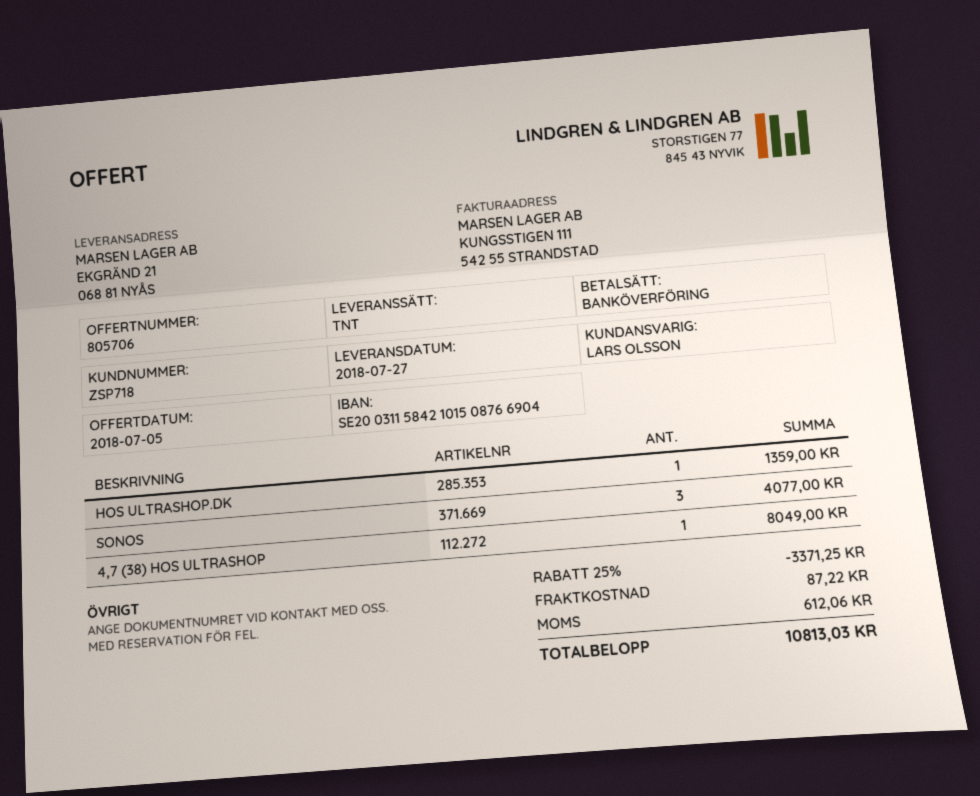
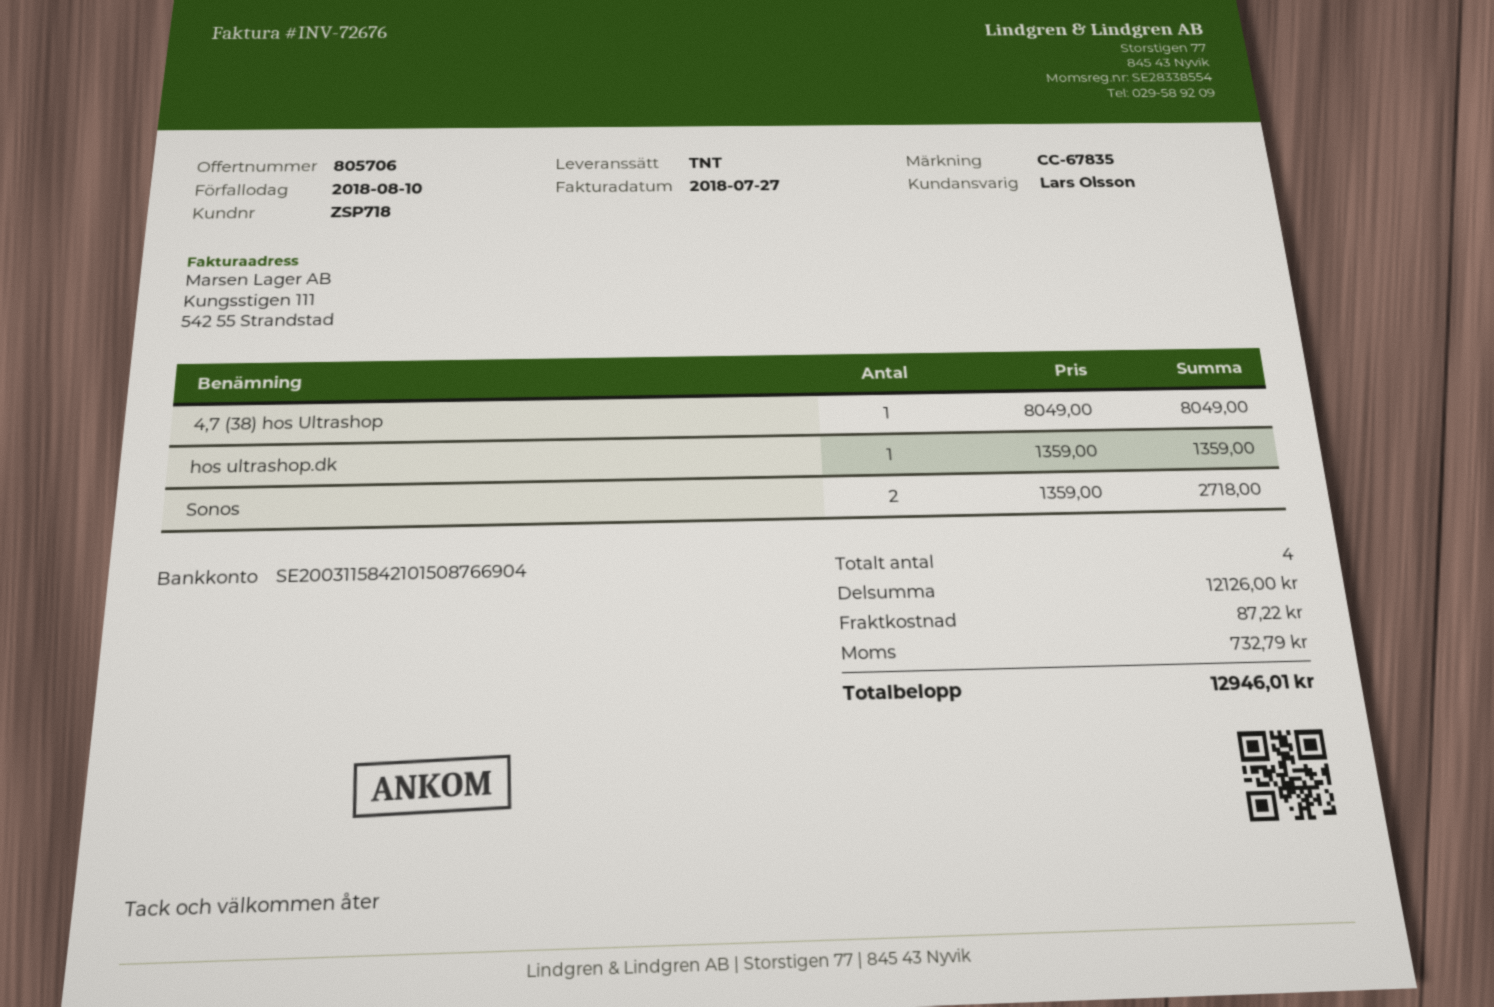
SONOS: 3 for 4077.00 -> 2 for 2718.00
discount: 25% = 3371.25 -> none
tax: 612.06 -> 732.79
total: 10813.03 -> 12946.01

